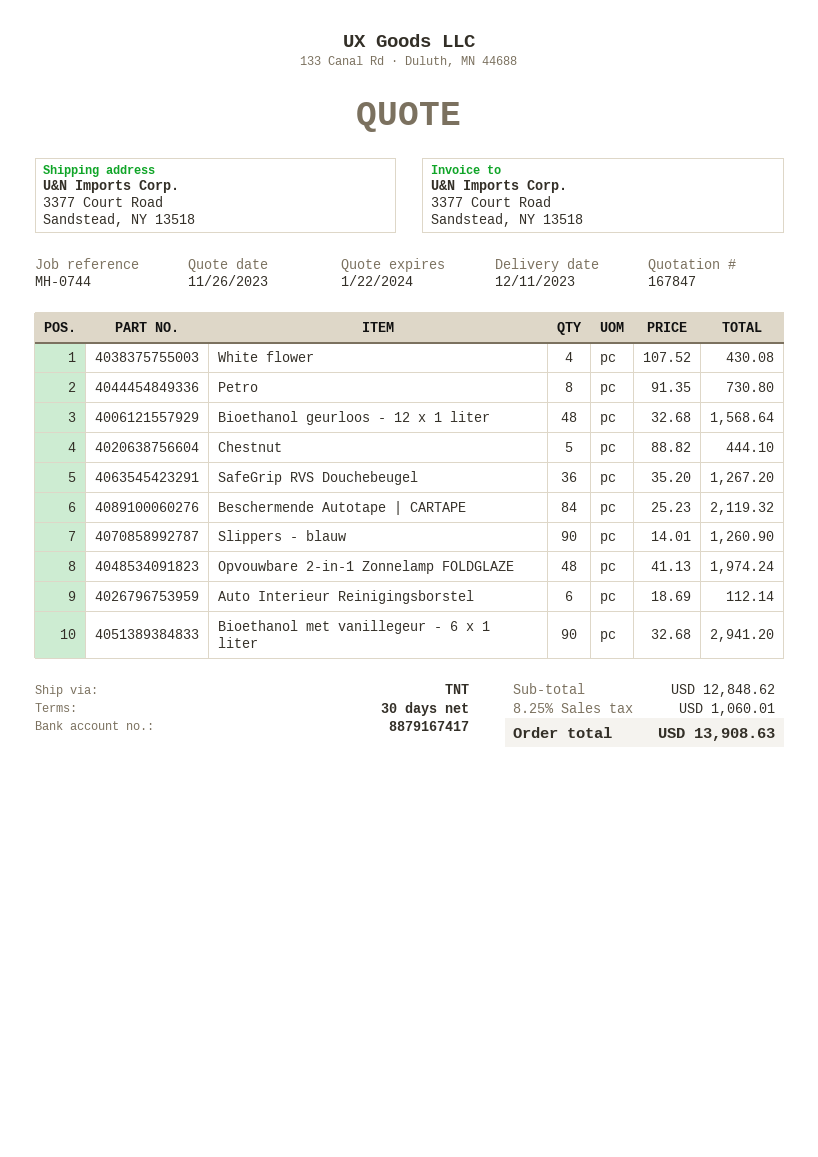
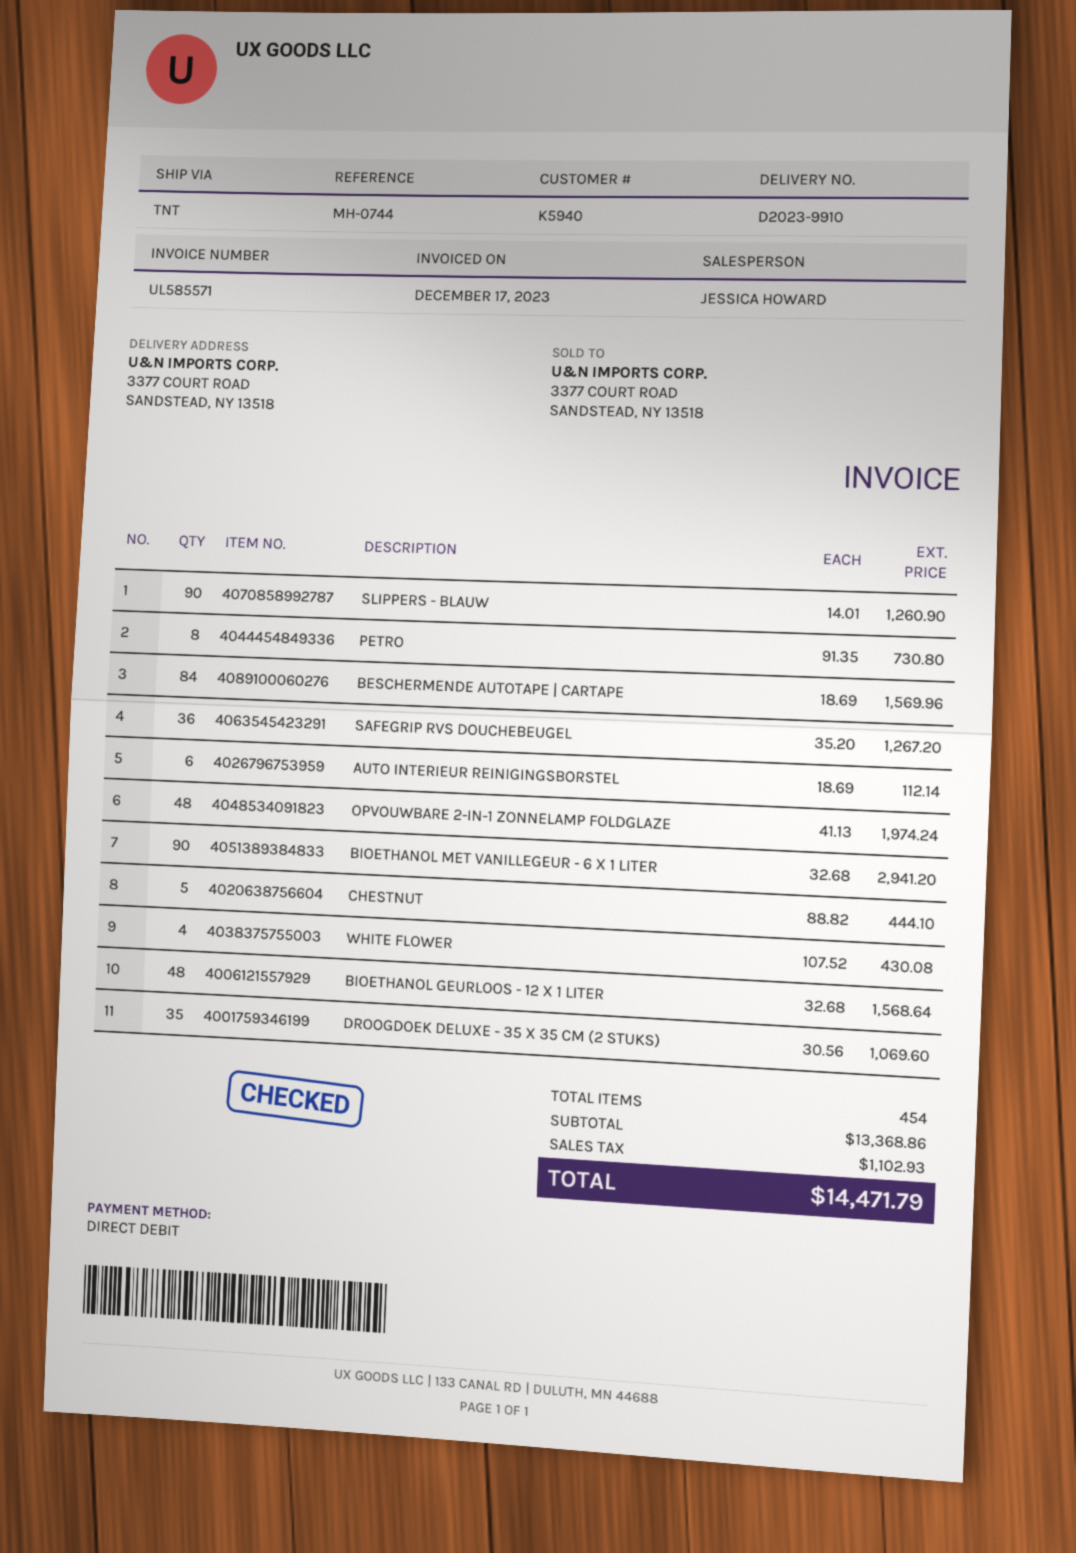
Beschermende Autotape | CARTAPE: 84 x 25.23 = 2119.32 -> 84 x 18.69 = 1569.96
DROOGDOEK DELUXE - 35 X 35 CM (2 STUKS): none -> 35 x 30.56 = 1069.60
subtotal: 12848.62 -> 13368.86
tax: 1060.01 -> 1102.93
total: 13908.63 -> 14471.79

